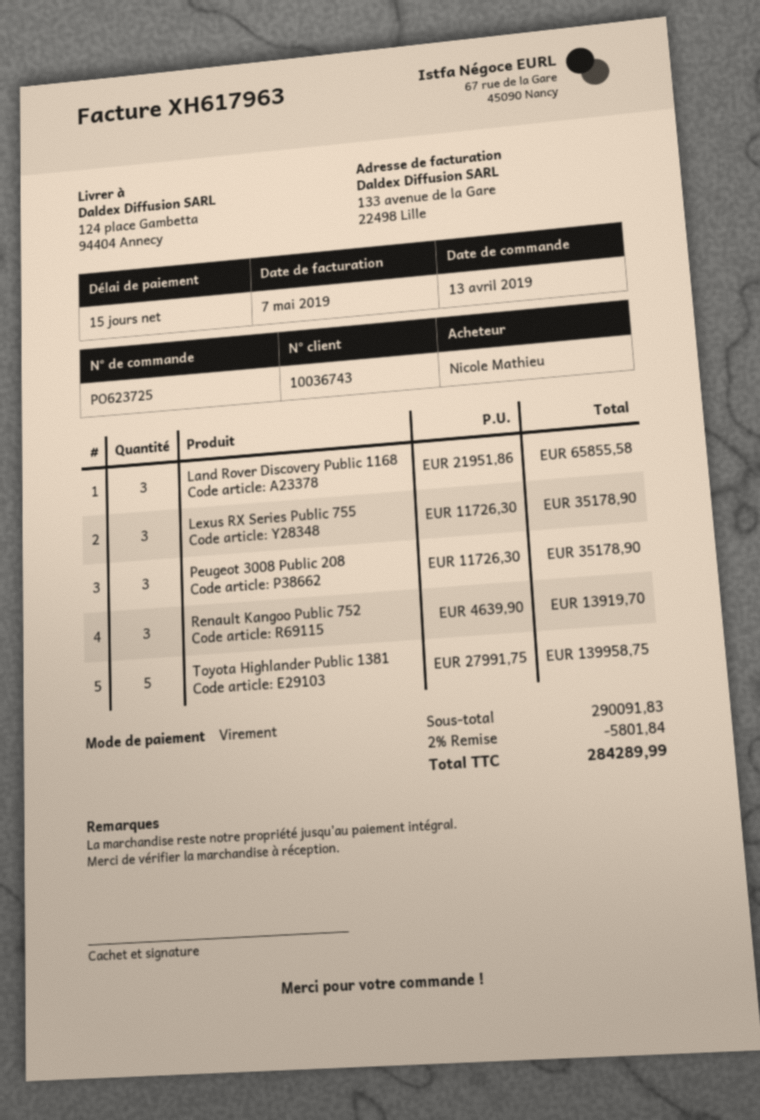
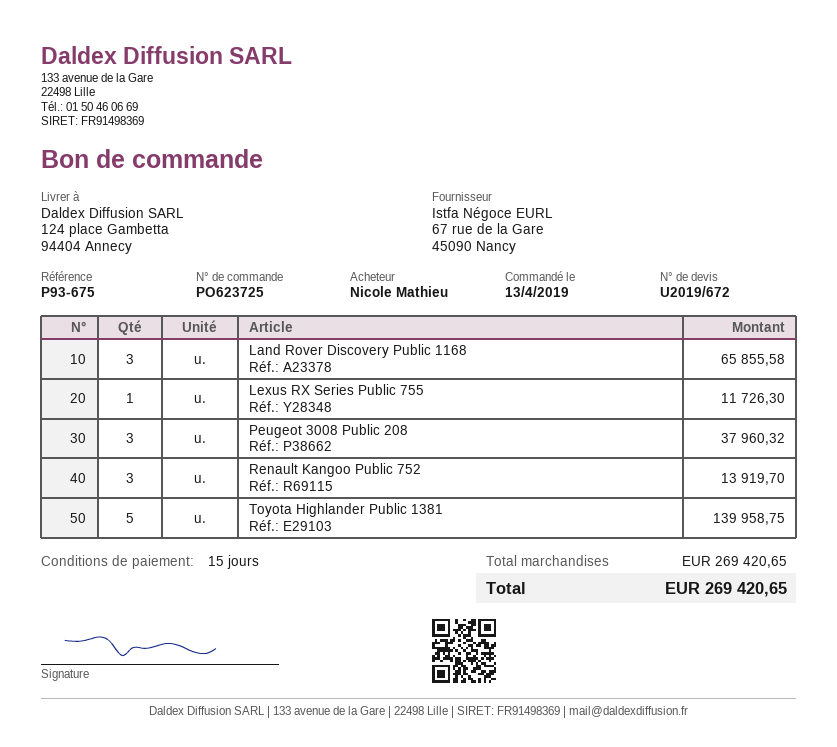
Lexus RX Series Public 755: 3 for 35178.90 -> 1 for 11726.30
Peugeot 3008 Public 208: 3 for 35178.90 -> 3 for 37960.32
subtotal: 290091.83 -> 269420.65
discount: 2% = 5801.84 -> none
total: 284289.99 -> 269420.65

